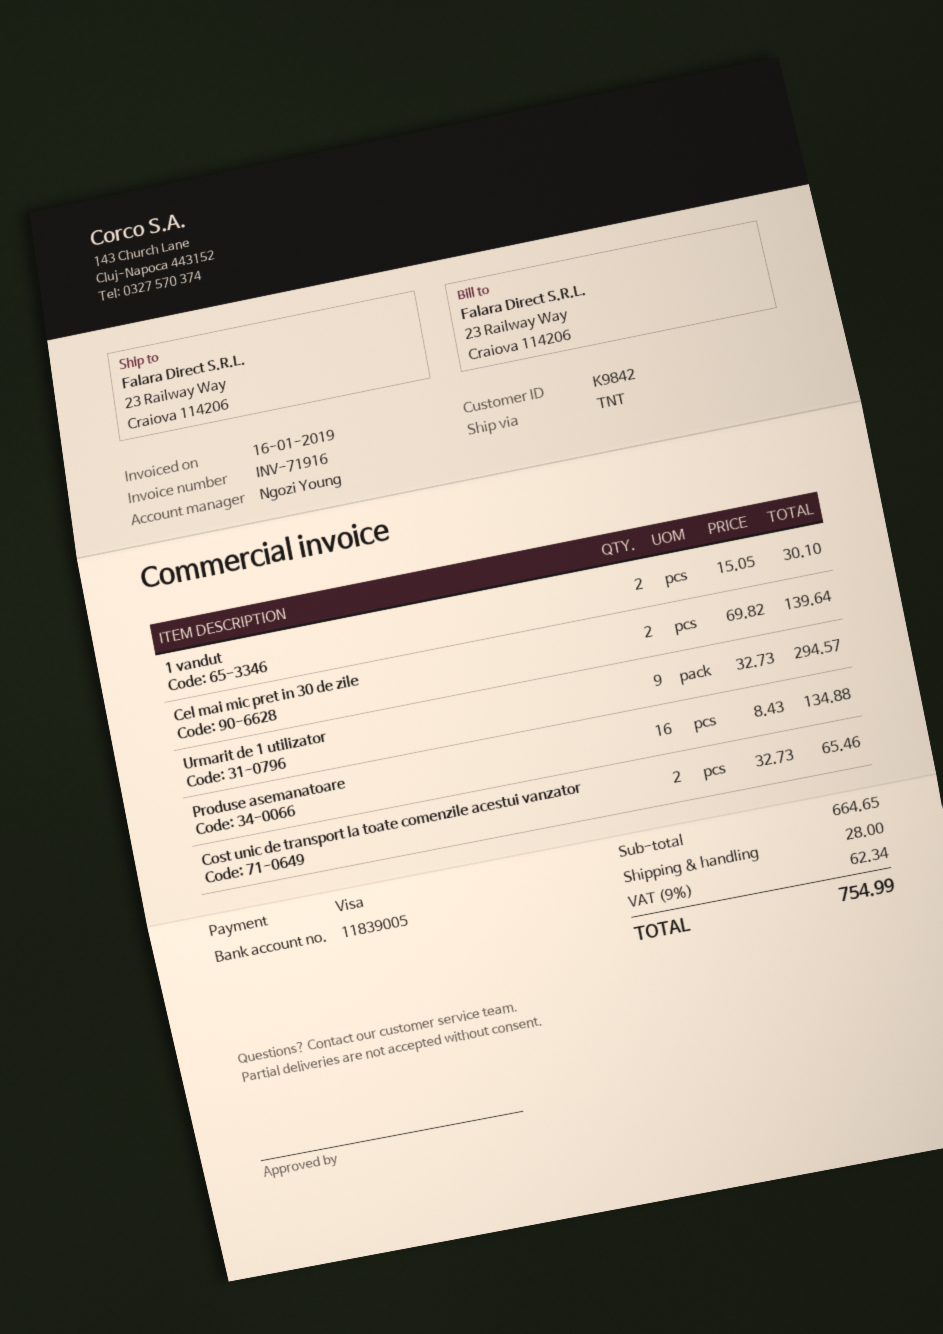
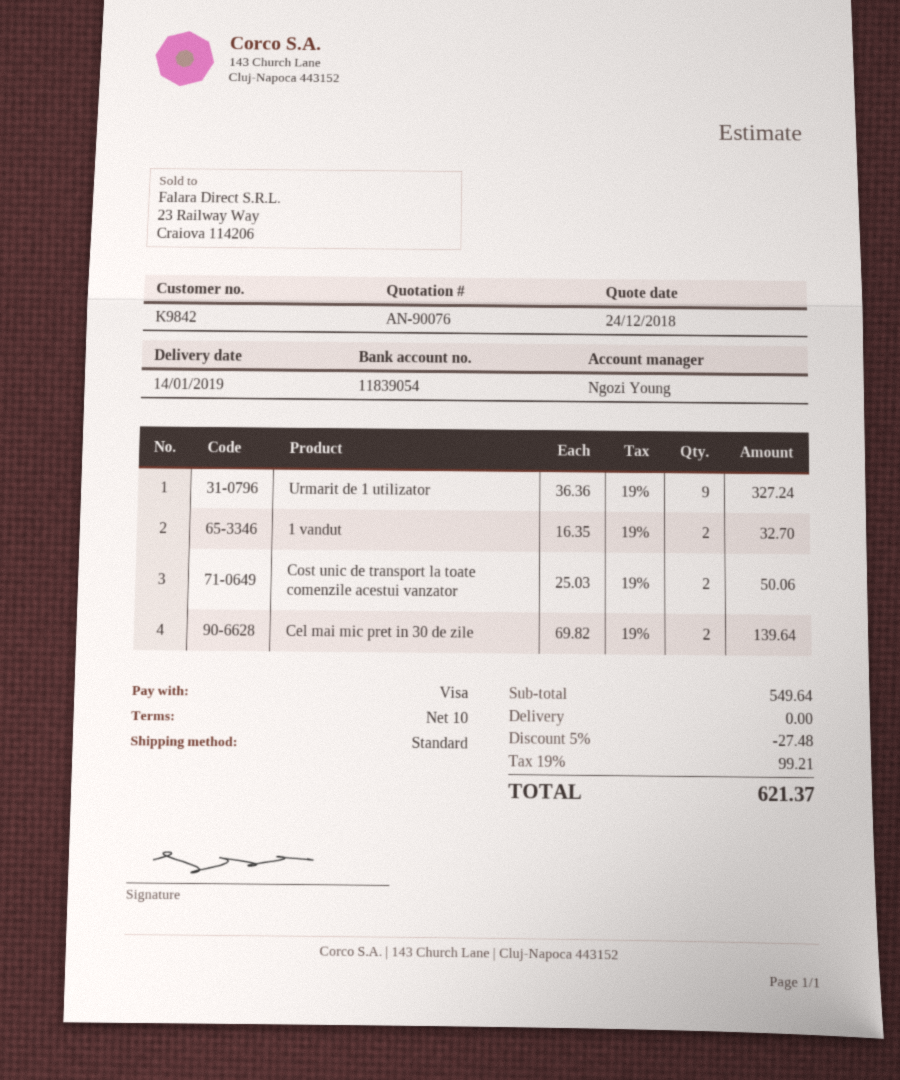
bank account: 11839005 -> 11839054
shipping method: TNT -> standard
1 vandut: 2 x 15.05 = 30.10 -> 2 x 16.35 = 32.70
Urmarit de 1 utilizator: 9 x 32.73 = 294.57 -> 9 x 36.36 = 327.24
Produse asemanatoare: 16 x 8.43 = 134.88 -> none
Cost unic de transport la toate comenzile acestui vanzator: 2 x 32.73 = 65.46 -> 2 x 25.03 = 50.06
subtotal: 664.65 -> 549.64
discount: none -> 5% = 27.48
shipping: 28.00 -> 0.00
tax: 9% = 62.34 -> 19% = 99.21
total: 754.99 -> 621.37

